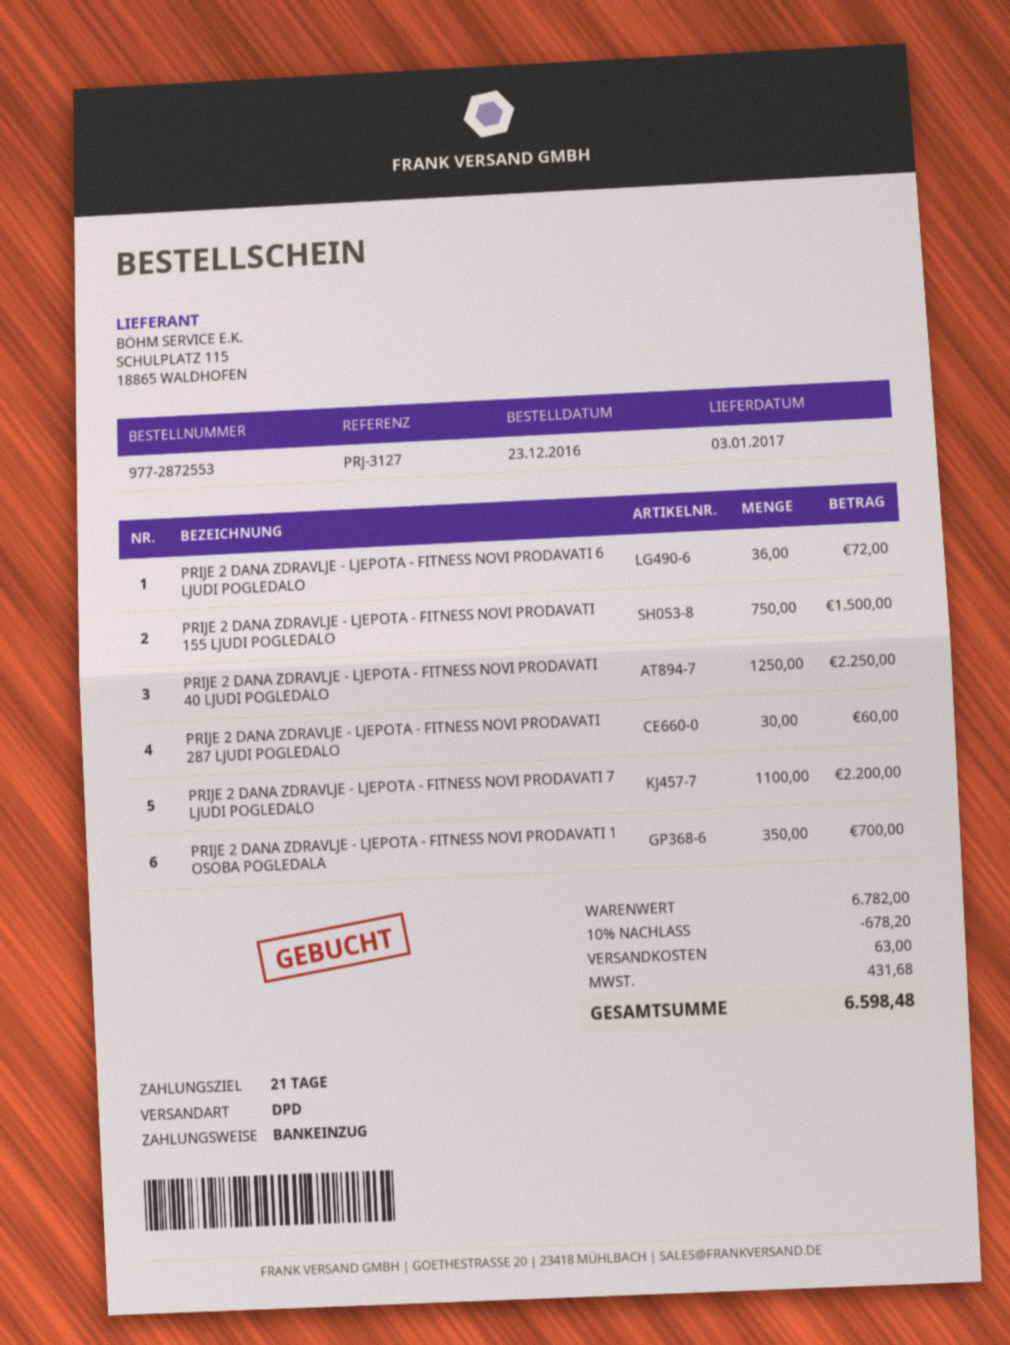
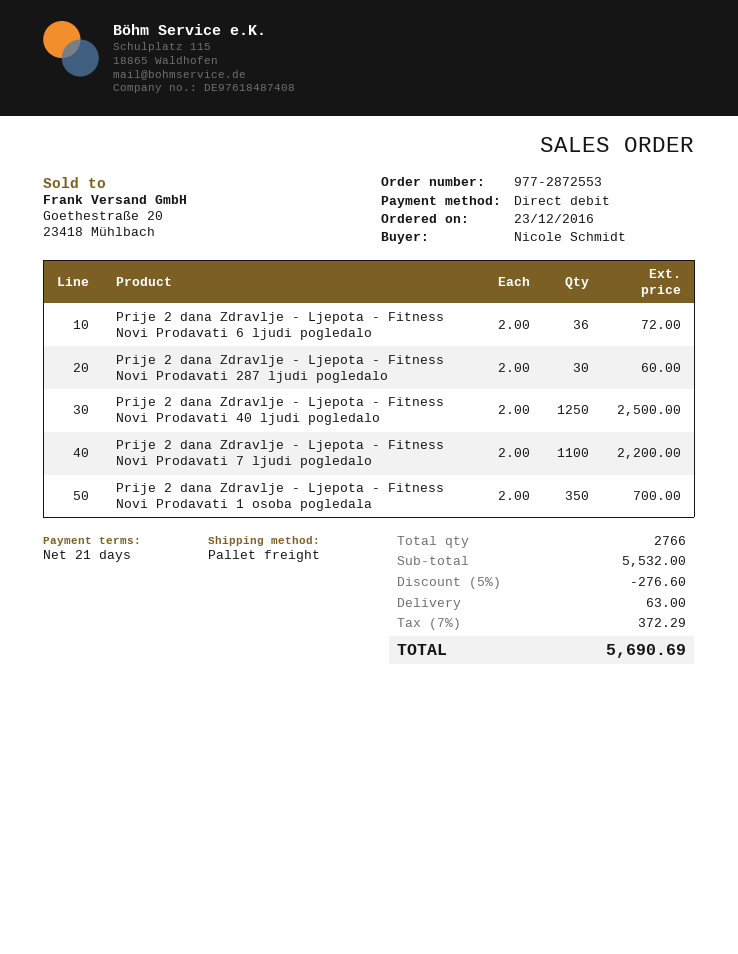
shipping method: DPD -> pallet freight
PRIJE 2 DANA ZDRAVLJE - LJEPOTA - FITNESS NOVI PRODAVATI 155 LJUDI POGLEDALO: 750 for 1500.00 -> none
PRIJE 2 DANA ZDRAVLJE - LJEPOTA - FITNESS NOVI PRODAVATI 40 LJUDI POGLEDALO: 1250 for 2250.00 -> 1250 for 2500.00
subtotal: 6782.00 -> 5532.00
discount: 10% = 678.20 -> 5% = 276.60
tax: 431.68 -> 372.29
total: 6598.48 -> 5690.69

